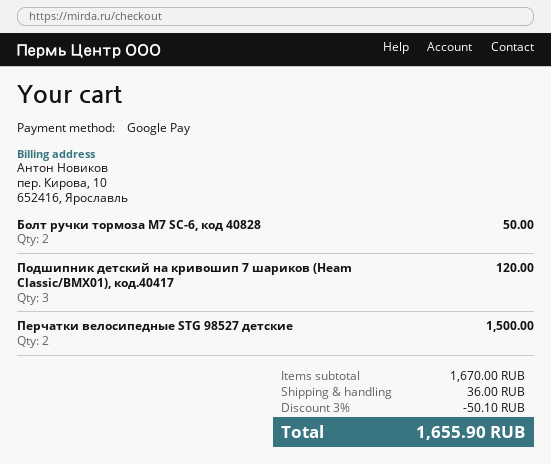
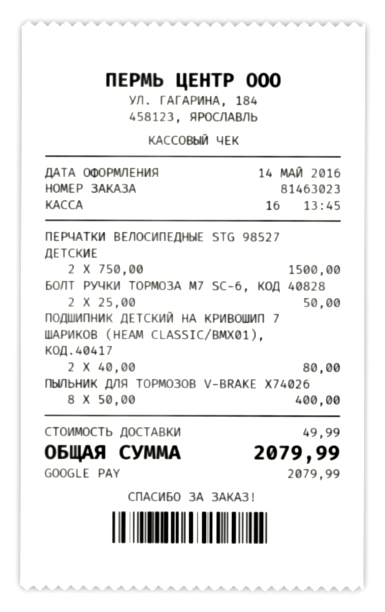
Подшипник детский на кривошип 7 шариков (Heam Classic/BMX01), код.40417: 3 for 120.00 -> 2 for 80.00
ПЫЛЬНИК ДЛЯ ТОРМОЗОВ V-BRAKE X74026: none -> 8 for 400.00
discount: 3% = 50.10 -> none
shipping: 36.00 -> 49.99
total: 1655.90 -> 2079.99

